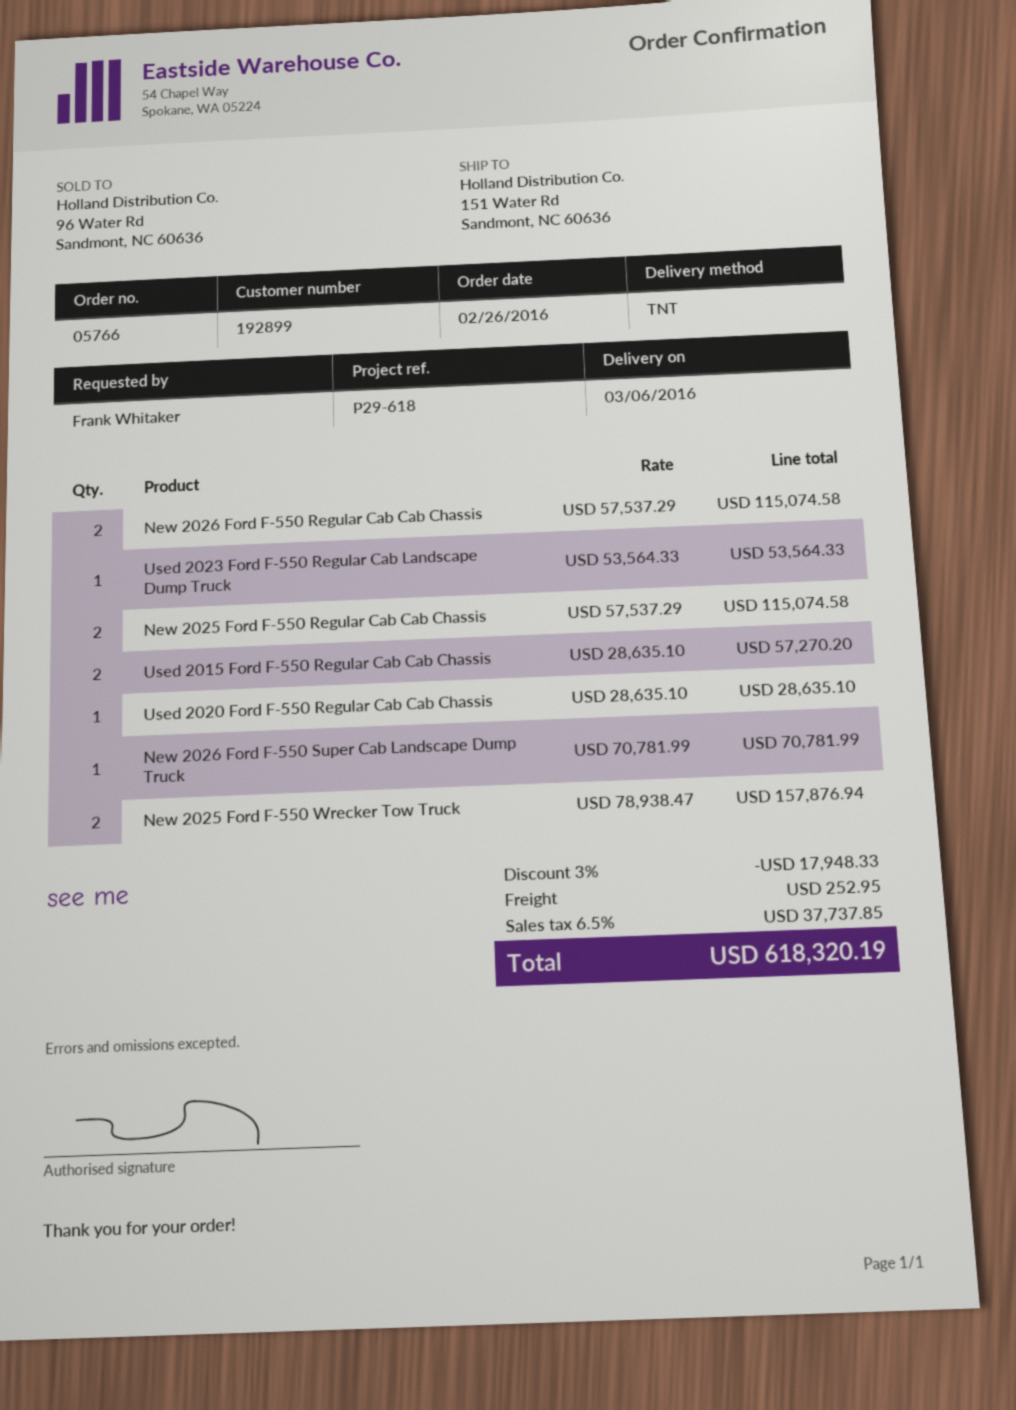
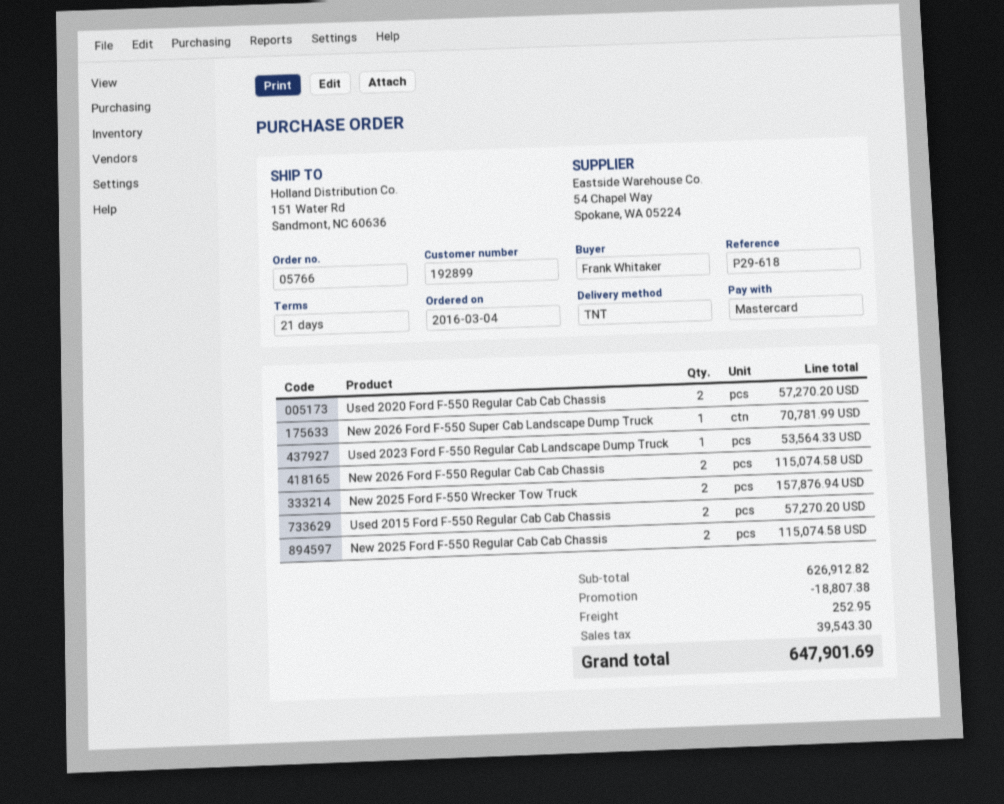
order date: 2016-02-26 -> 2016-03-04
Used 2020 Ford F-550 Regular Cab Cab Chassis: 1 for 28635.10 -> 2 for 57270.20
discount: 17948.33 -> 18807.38
tax: 37737.85 -> 39543.30
total: 618320.19 -> 647901.69

